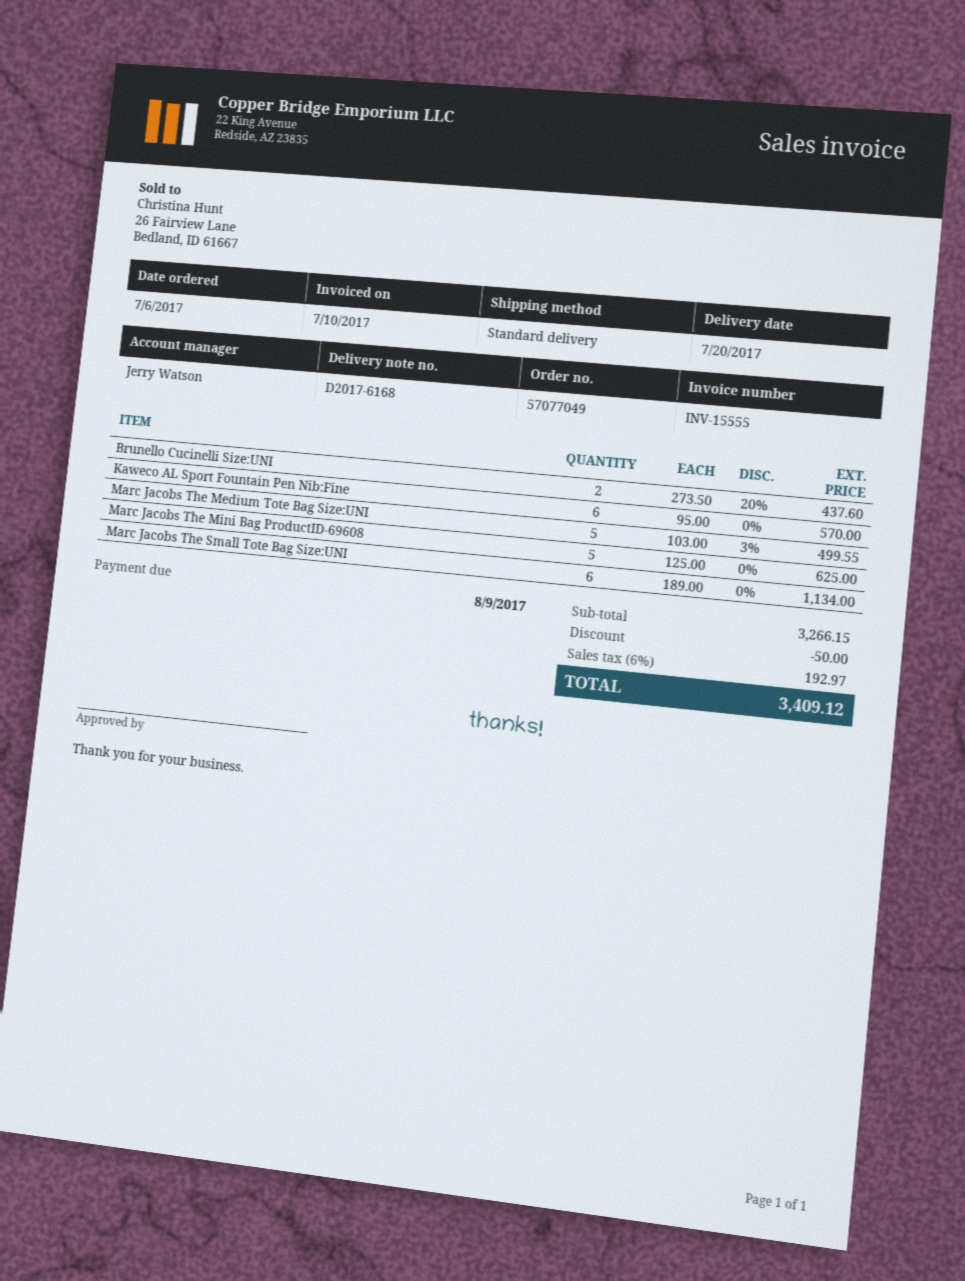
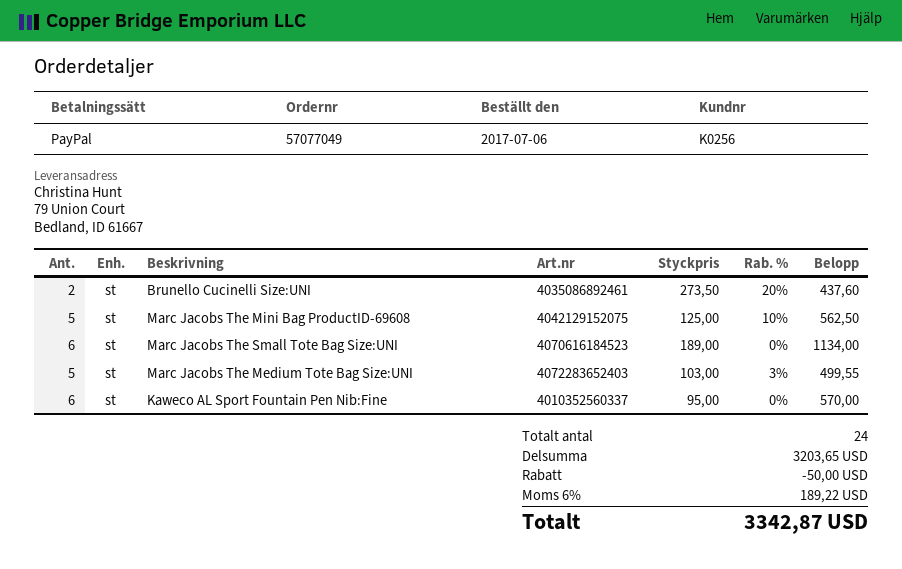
Marc Jacobs The Mini Bag ProductID-69608: 5 x 125.00 = 625.00 -> 5 x 125.00 - 10% = 562.50
subtotal: 3266.15 -> 3203.65
tax: 6% = 192.97 -> 6% = 189.22
total: 3409.12 -> 3342.87

